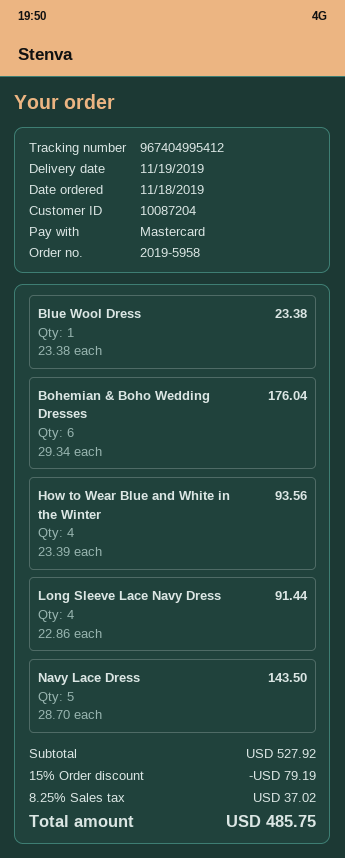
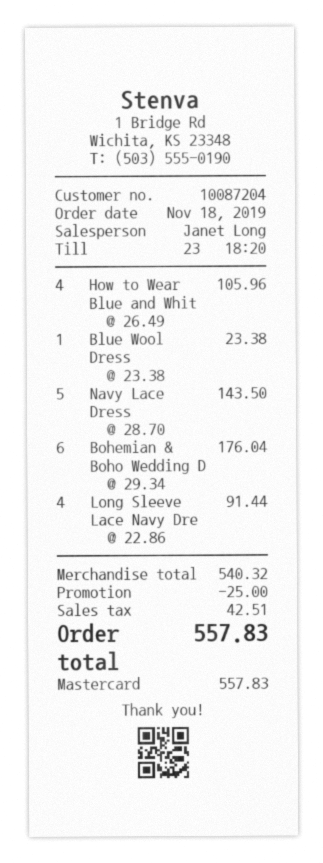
How to Wear Blue and White in the Winter: 4 x 23.39 = 93.56 -> 4 x 26.49 = 105.96
subtotal: 527.92 -> 540.32
discount: 79.19 -> 25.00
tax: 37.02 -> 42.51
total: 485.75 -> 557.83

